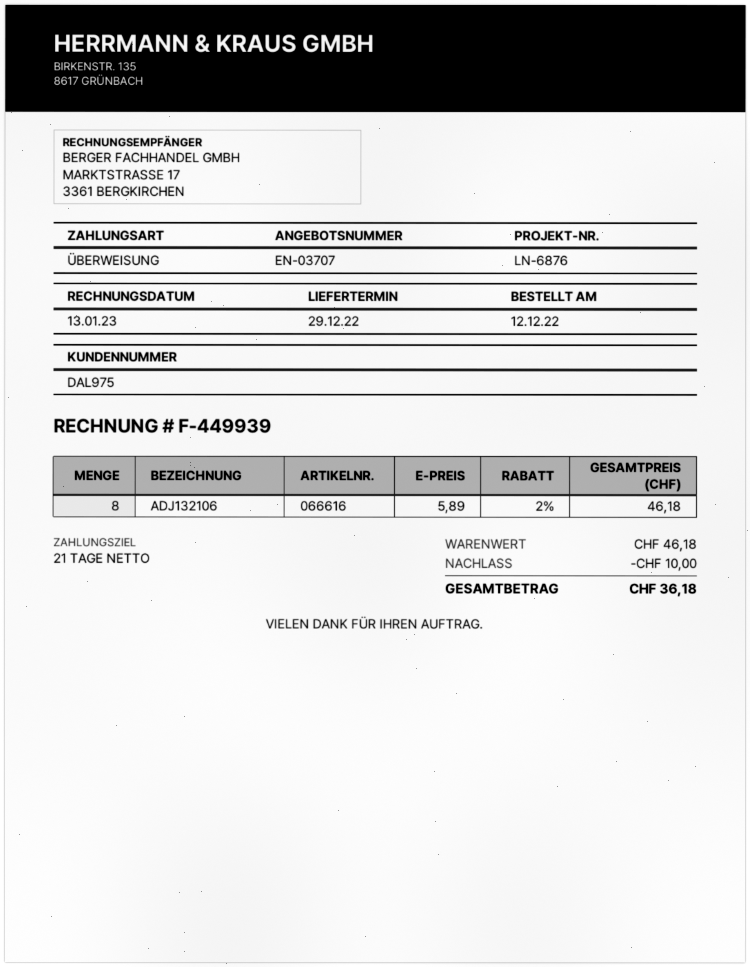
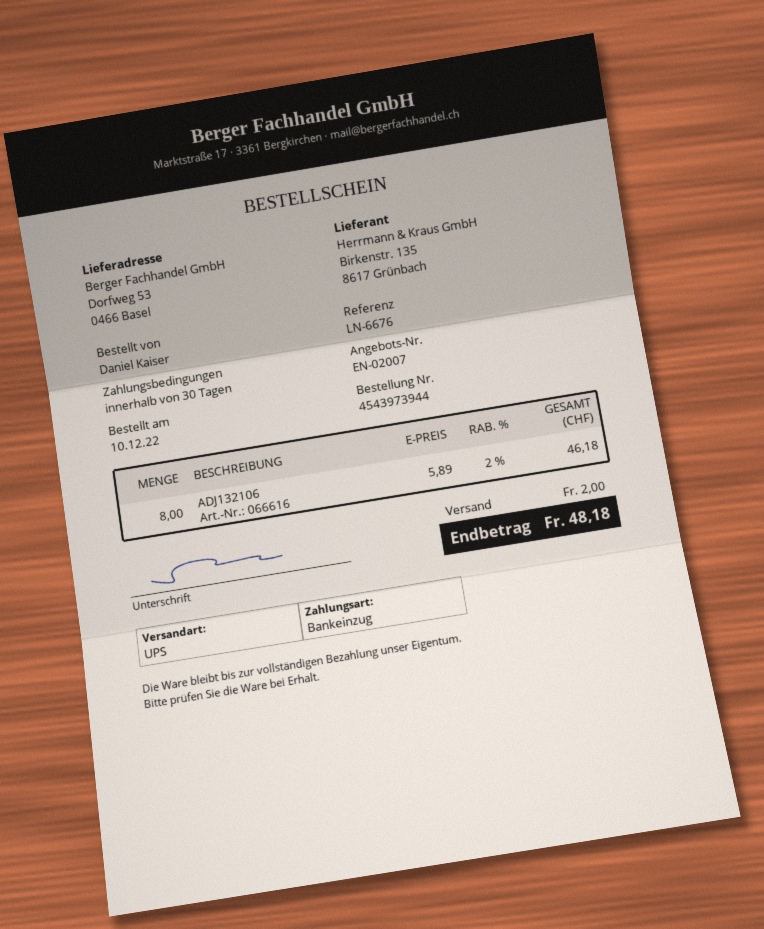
quote number: EN-03707 -> EN-02007
order date: 2022-12-12 -> 2022-12-10
payment terms: 21 days -> 30 days
reference: LN-6876 -> LN-6676
payment method: bank transfer -> direct debit
discount: 10.00 -> none
shipping: none -> 2.00
total: 36.18 -> 48.18

